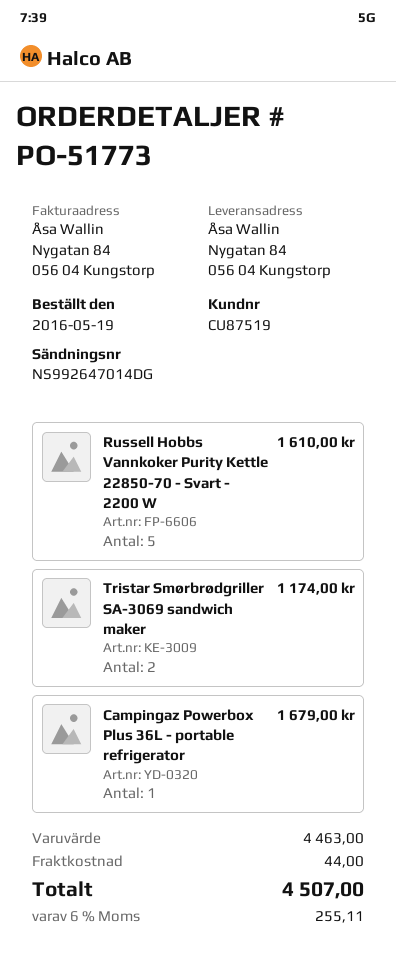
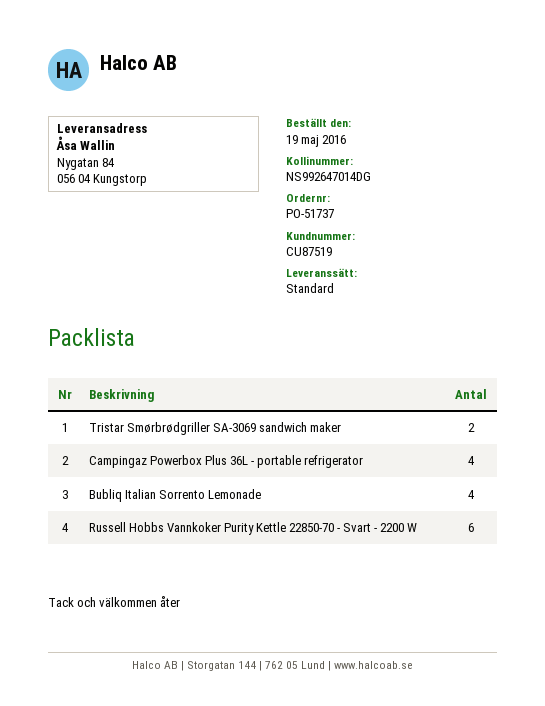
order number: PO-51773 -> PO-51737
Russell Hobbs Vannkoker Purity Kettle 22850-70 - Svart - 2200 W: 5 -> 6
Campingaz Powerbox Plus 36L - portable refrigerator: 1 -> 4
Bubliq Italian Sorrento Lemonade: none -> 4

